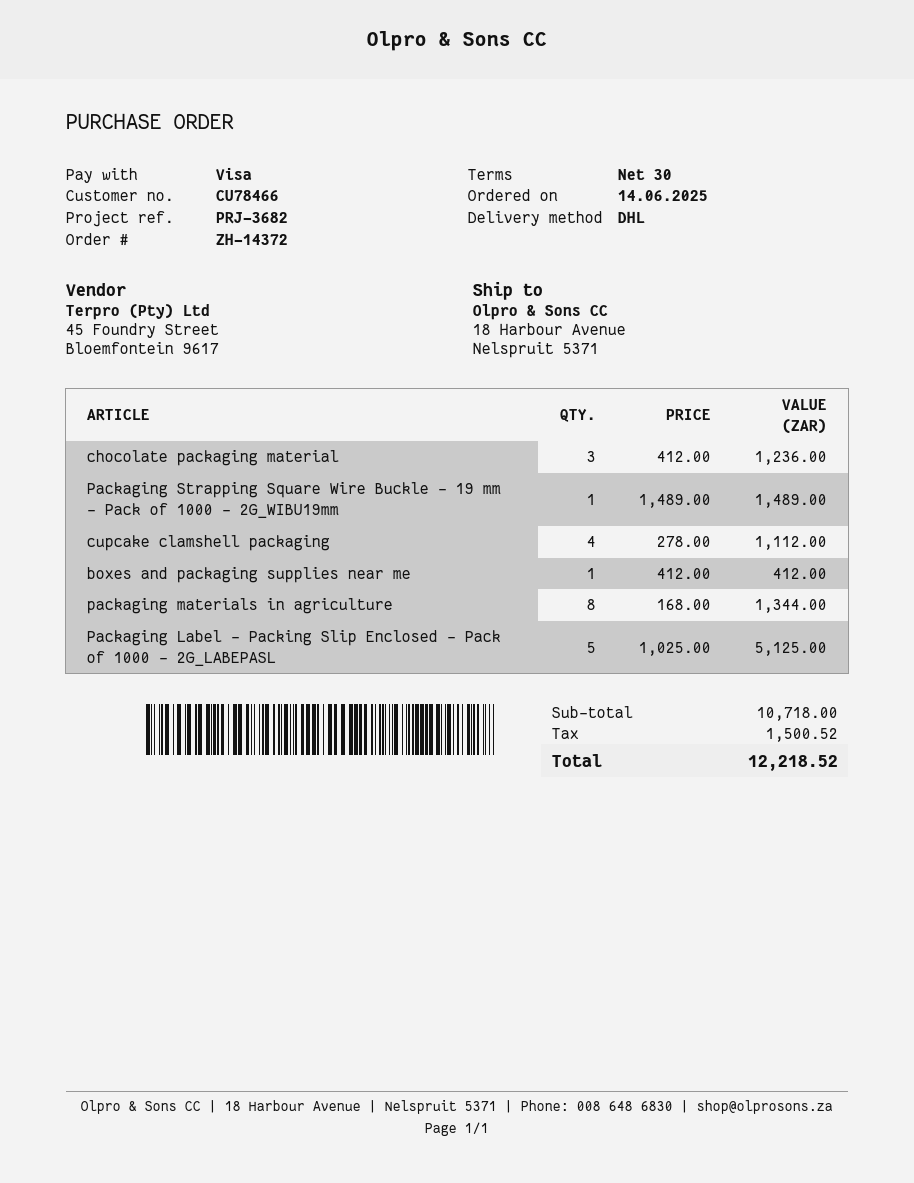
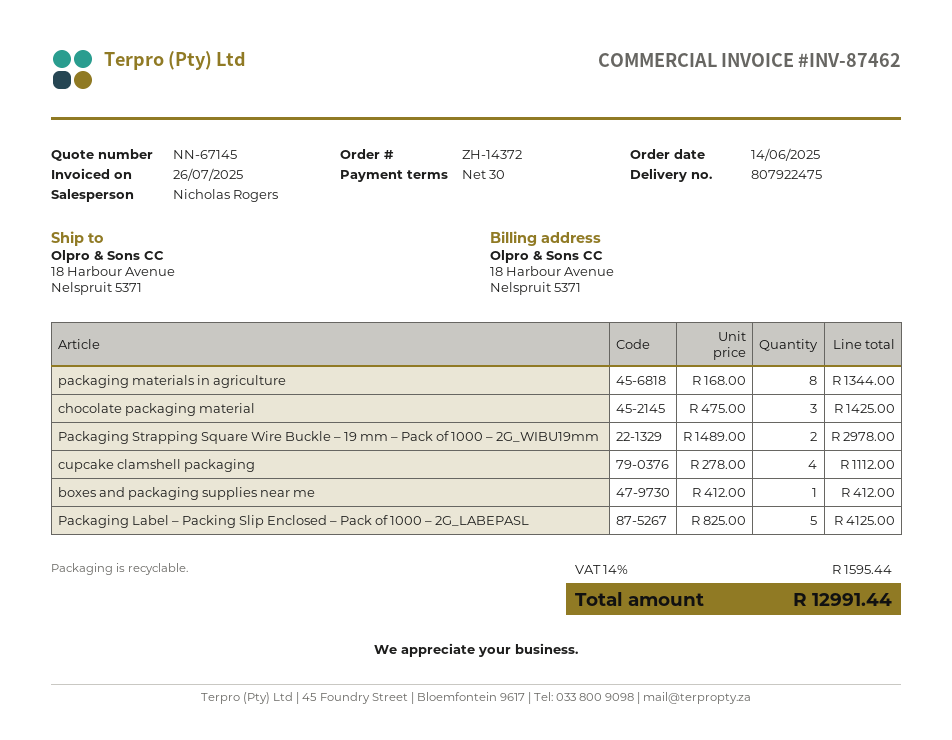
chocolate packaging material: 3 x 412.00 = 1236.00 -> 3 x 475.00 = 1425.00
Packaging Strapping Square Wire Buckle – 19 mm – Pack of 1000 – 2G_WIBU19mm: 1 x 1489.00 = 1489.00 -> 2 x 1489.00 = 2978.00
Packaging Label – Packing Slip Enclosed – Pack of 1000 – 2G_LABEPASL: 5 x 1025.00 = 5125.00 -> 5 x 825.00 = 4125.00
tax: 1500.52 -> 1595.44
total: 12218.52 -> 12991.44

